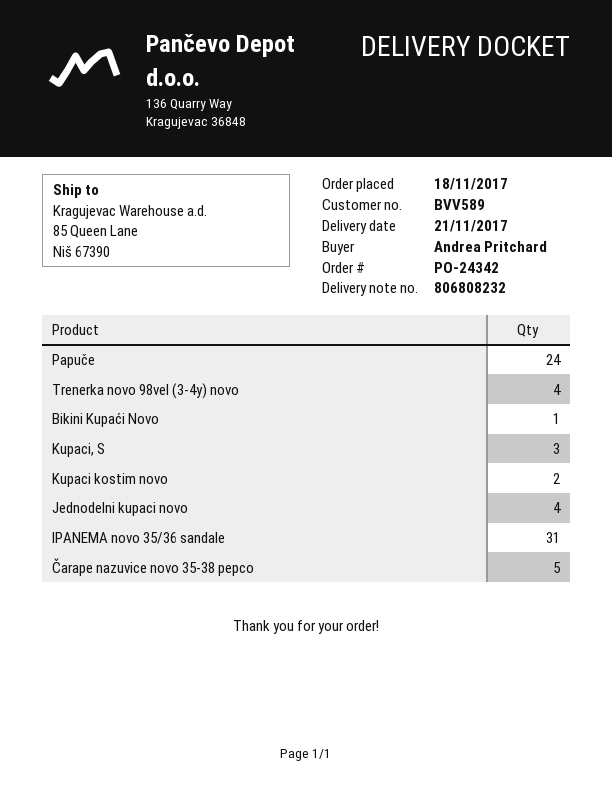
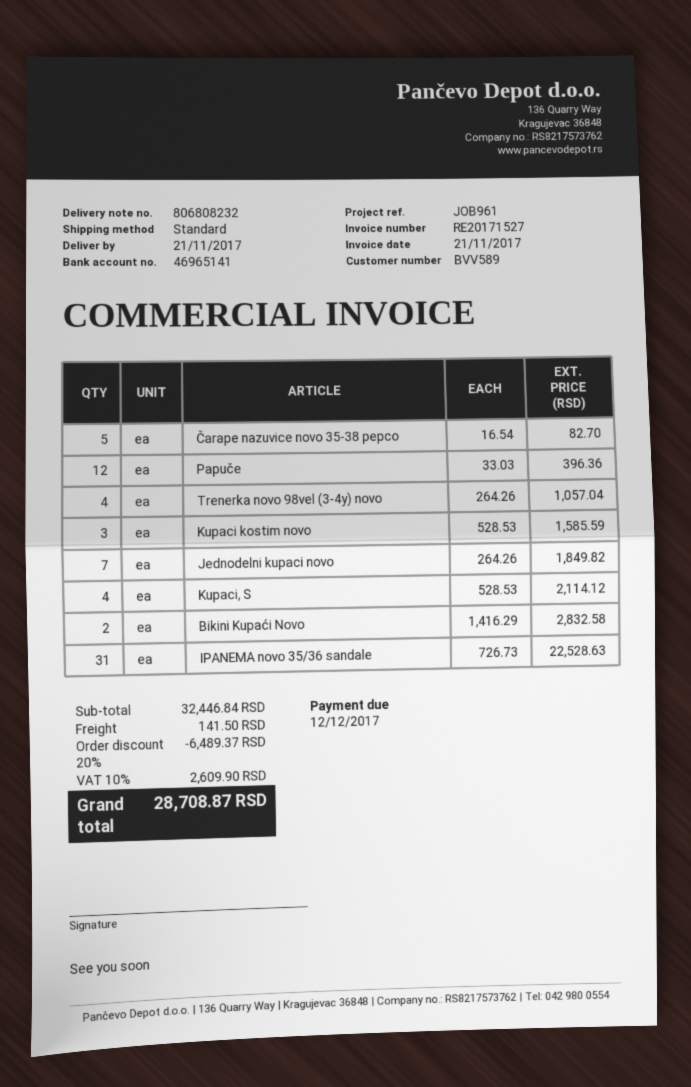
Papuče: 24 -> 12
Bikini Kupaći Novo: 1 -> 2
Kupaci, S: 3 -> 4
Kupaci kostim novo: 2 -> 3
Jednodelni kupaci novo: 4 -> 7

